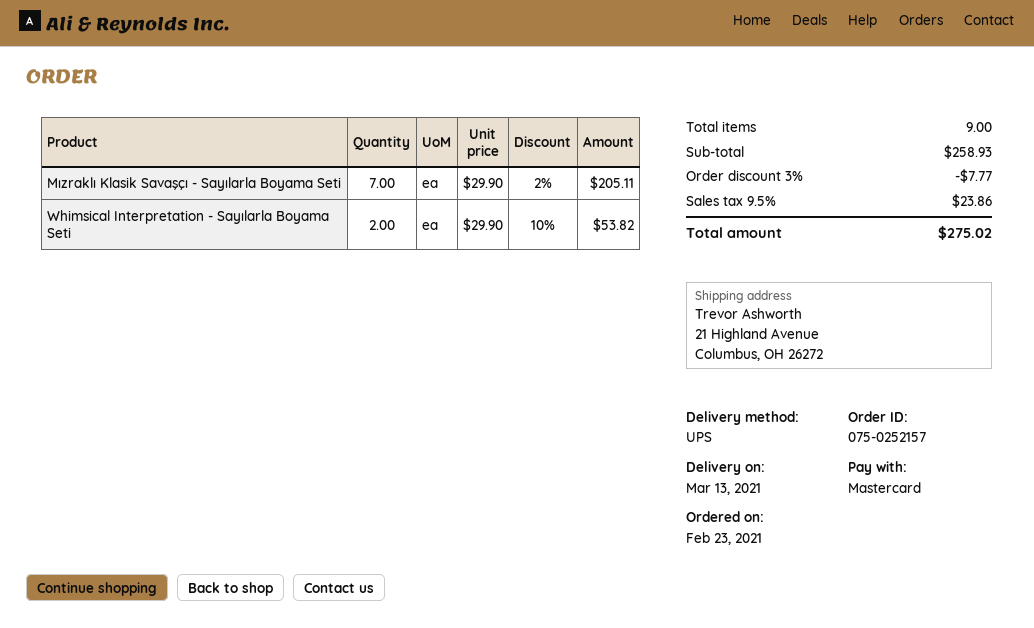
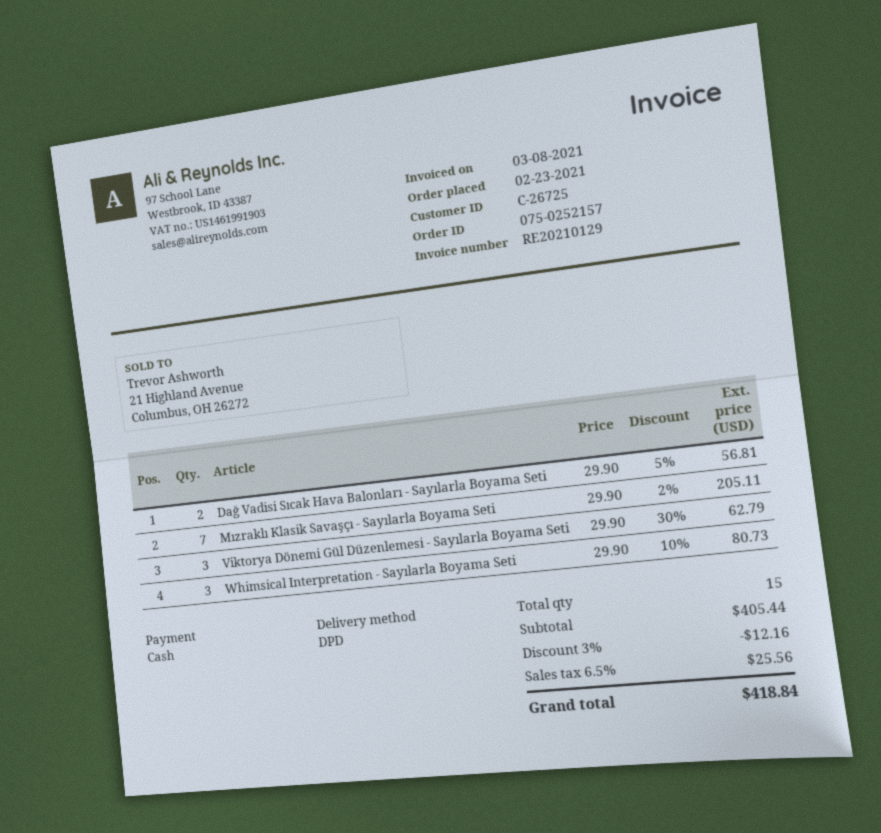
payment method: Mastercard -> cash
shipping method: UPS -> DPD
Whimsical Interpretation - Sayılarla Boyama Seti: 2 x 29.90 - 10% = 53.82 -> 3 x 29.90 - 10% = 80.73
Dağ Vadisi Sıcak Hava Balonları - Sayılarla Boyama Seti: none -> 2 x 29.90 - 5% = 56.81
Viktorya Dönemi Gül Düzenlemesi - Sayılarla Boyama Seti: none -> 3 x 29.90 - 30% = 62.79
total quantity: 9 -> 15
subtotal: 258.93 -> 405.44
discount: 3% = 7.77 -> 3% = 12.16
tax: 9.5% = 23.86 -> 6.5% = 25.56
total: 275.02 -> 418.84

